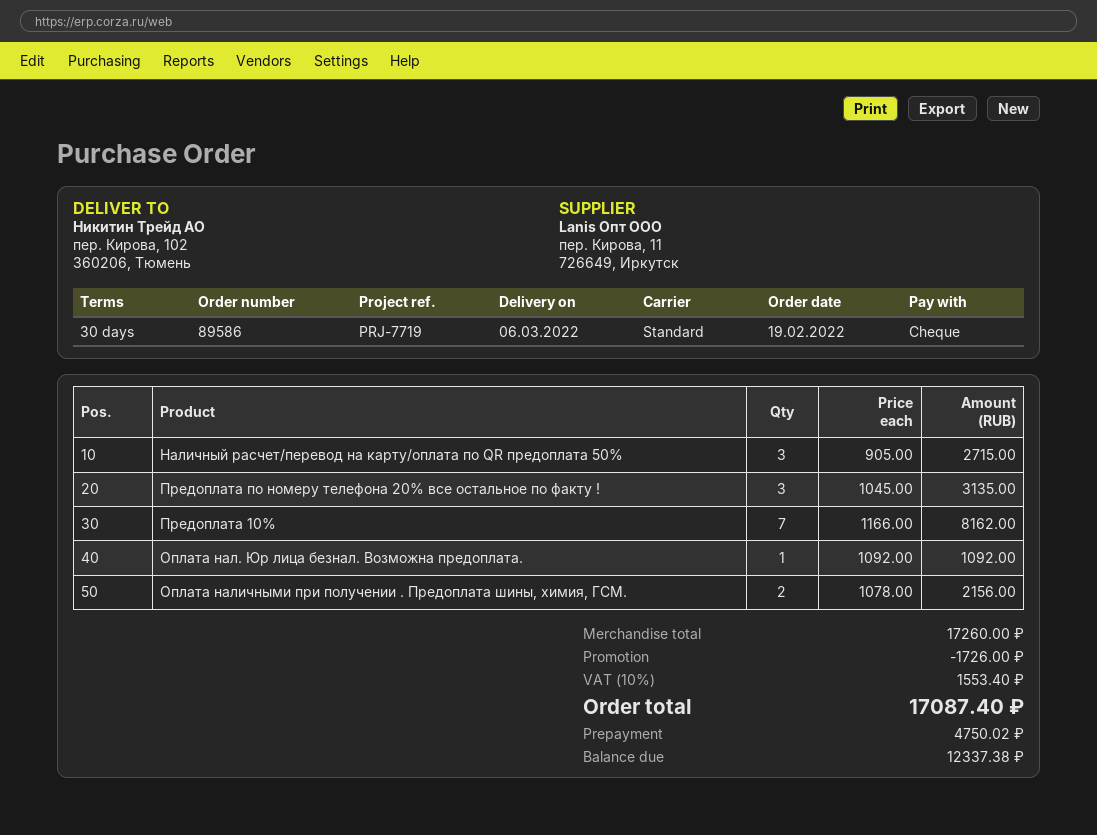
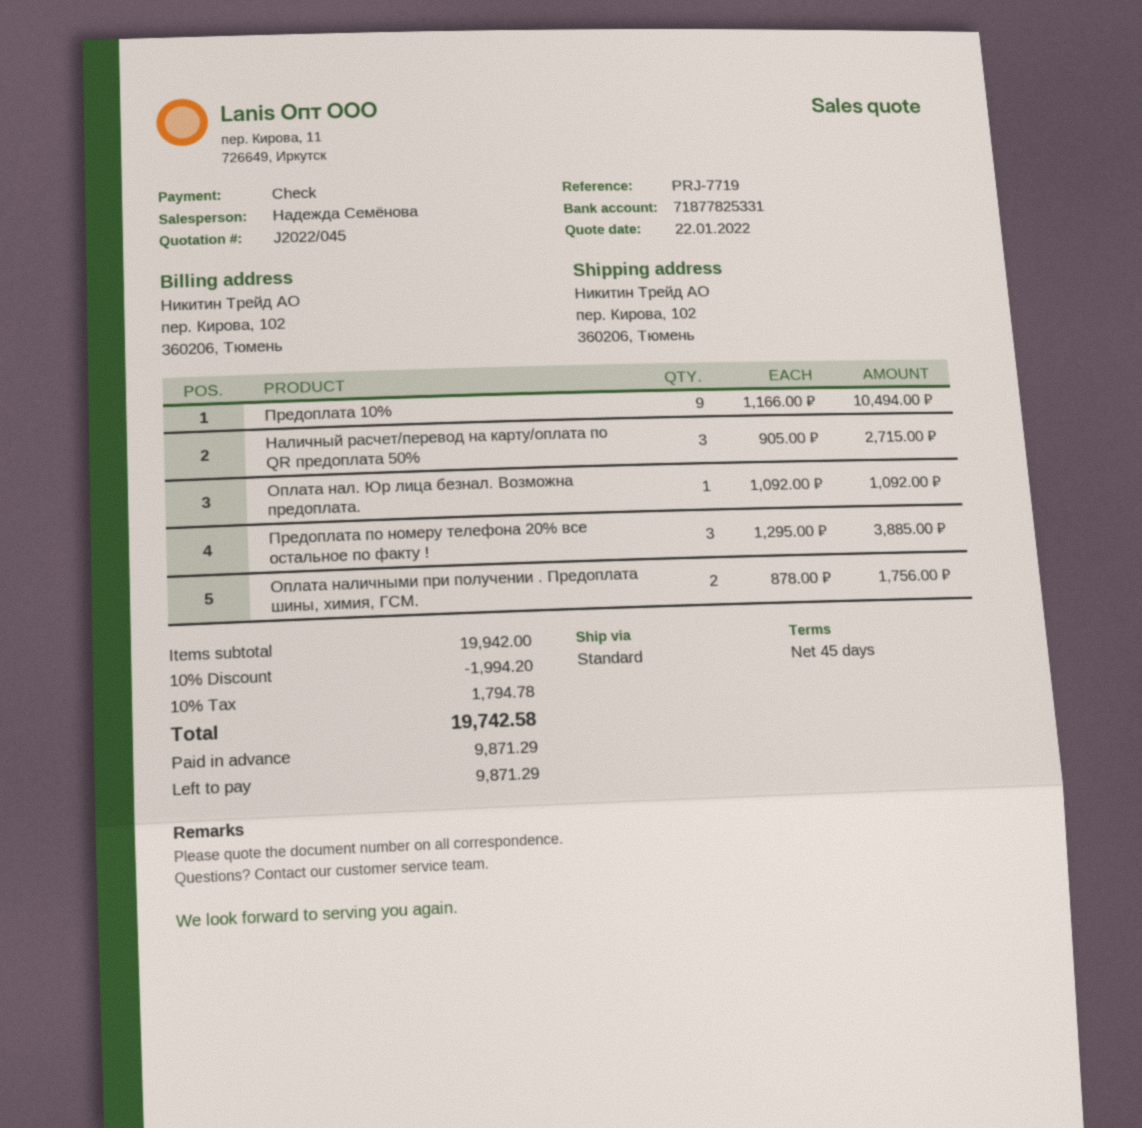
payment terms: 30 days -> 45 days
Предоплата по номеру телефона 20% все остальное по факту !: 3 x 1045.00 = 3135.00 -> 3 x 1295.00 = 3885.00
Предоплата 10%: 7 x 1166.00 = 8162.00 -> 9 x 1166.00 = 10494.00
Оплата наличными при получении . Предоплата шины, химия, ГСМ.: 2 x 1078.00 = 2156.00 -> 2 x 878.00 = 1756.00
subtotal: 17260.00 -> 19942.00
discount: 1726.00 -> 1994.20
tax: 10% = 1553.40 -> 10% = 1794.78
total: 17087.40 -> 19742.58
deposit: 4750.02 -> 9871.29
balance: 12337.38 -> 9871.29

